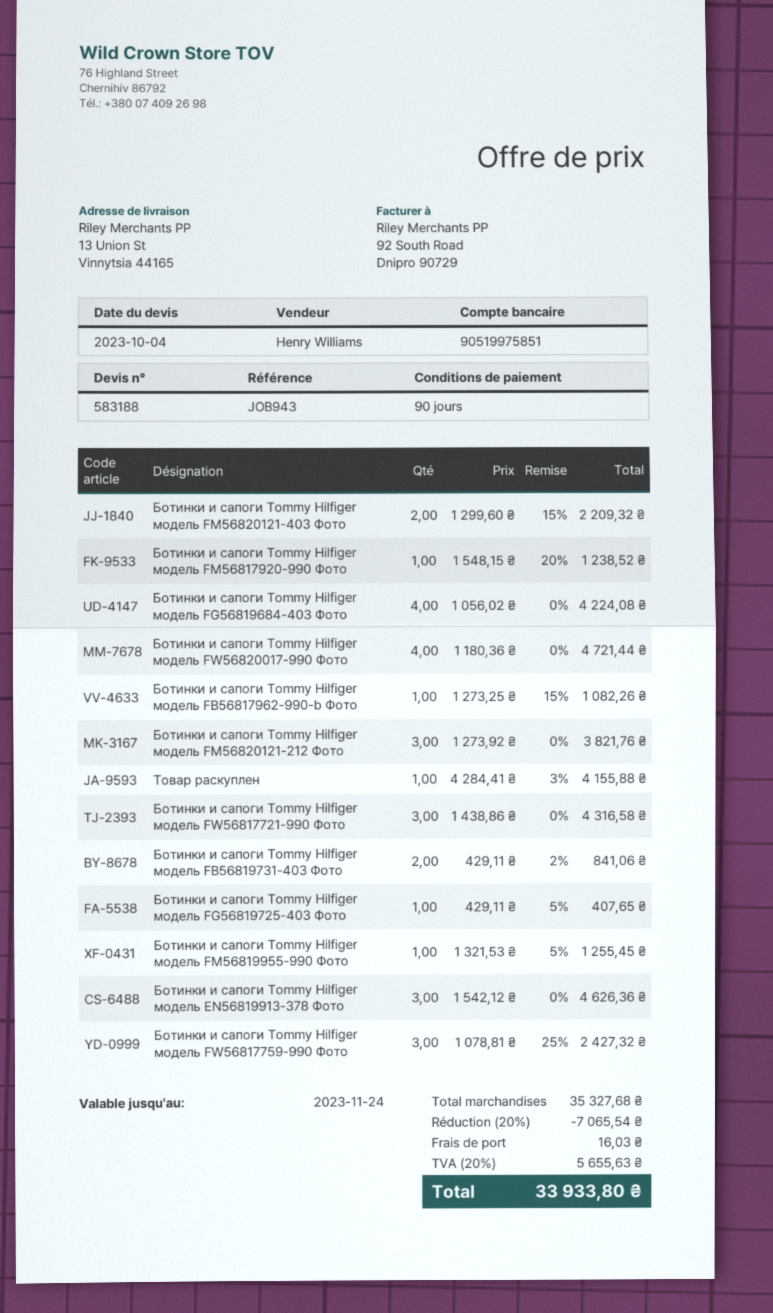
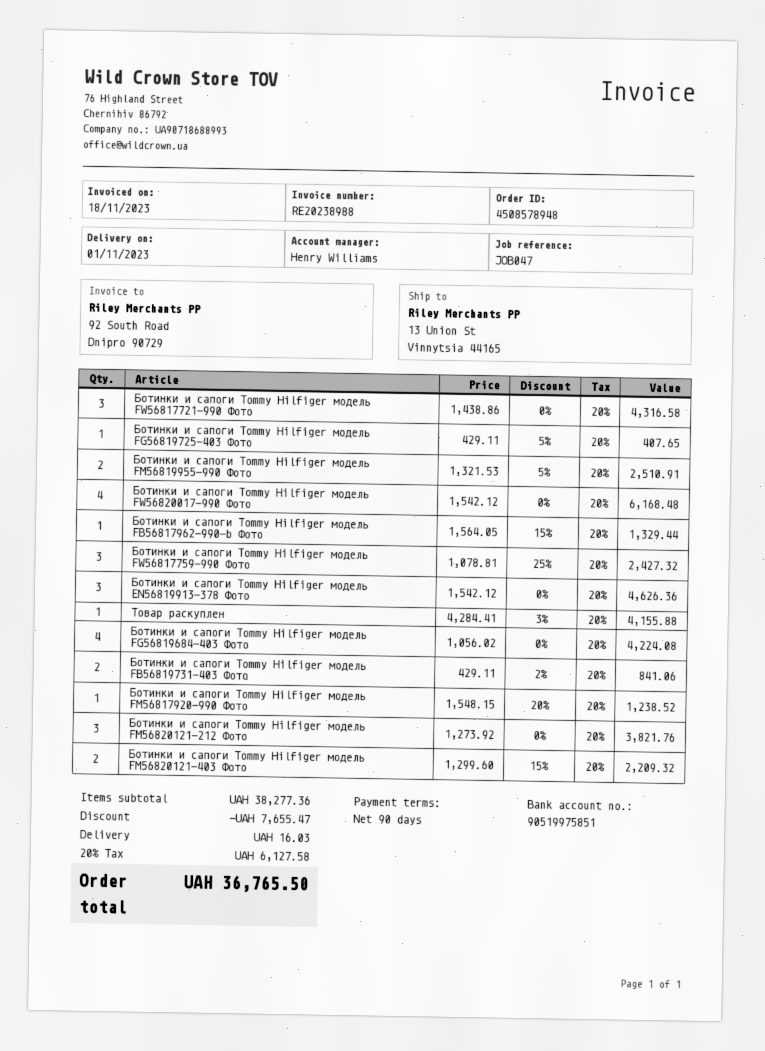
reference: JOB943 -> JOB047
Ботинки и сапоги Tommy Hilfiger модель FW56820017-990 Фото: 4 x 1180.36 = 4721.44 -> 4 x 1542.12 = 6168.48
Ботинки и сапоги Tommy Hilfiger модель FB56817962-990-b Фото: 1 x 1273.25 - 15% = 1082.26 -> 1 x 1564.05 - 15% = 1329.44
Ботинки и сапоги Tommy Hilfiger модель FM56819955-990 Фото: 1 x 1321.53 - 5% = 1255.45 -> 2 x 1321.53 - 5% = 2510.91
subtotal: 35327.68 -> 38277.36
discount: 7065.54 -> 7655.47
tax: 20% = 5655.63 -> 20% = 6127.58
total: 33933.80 -> 36765.50

